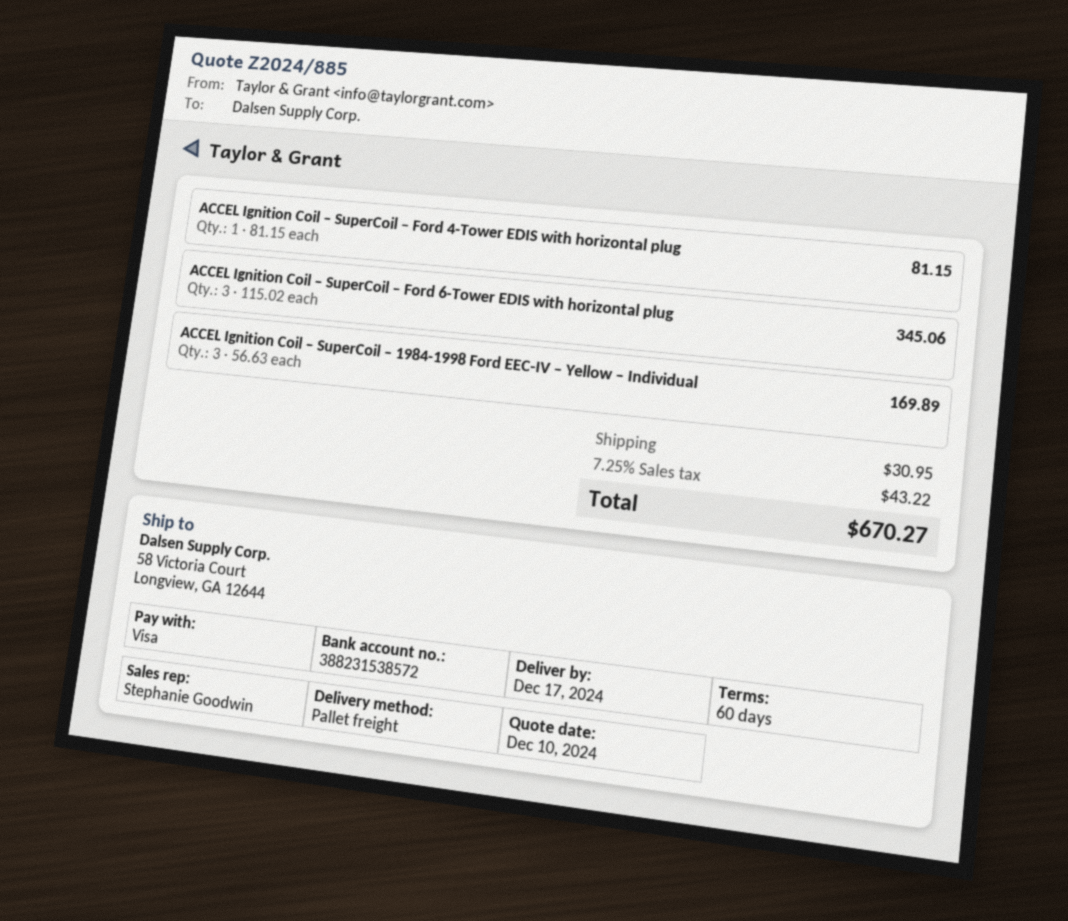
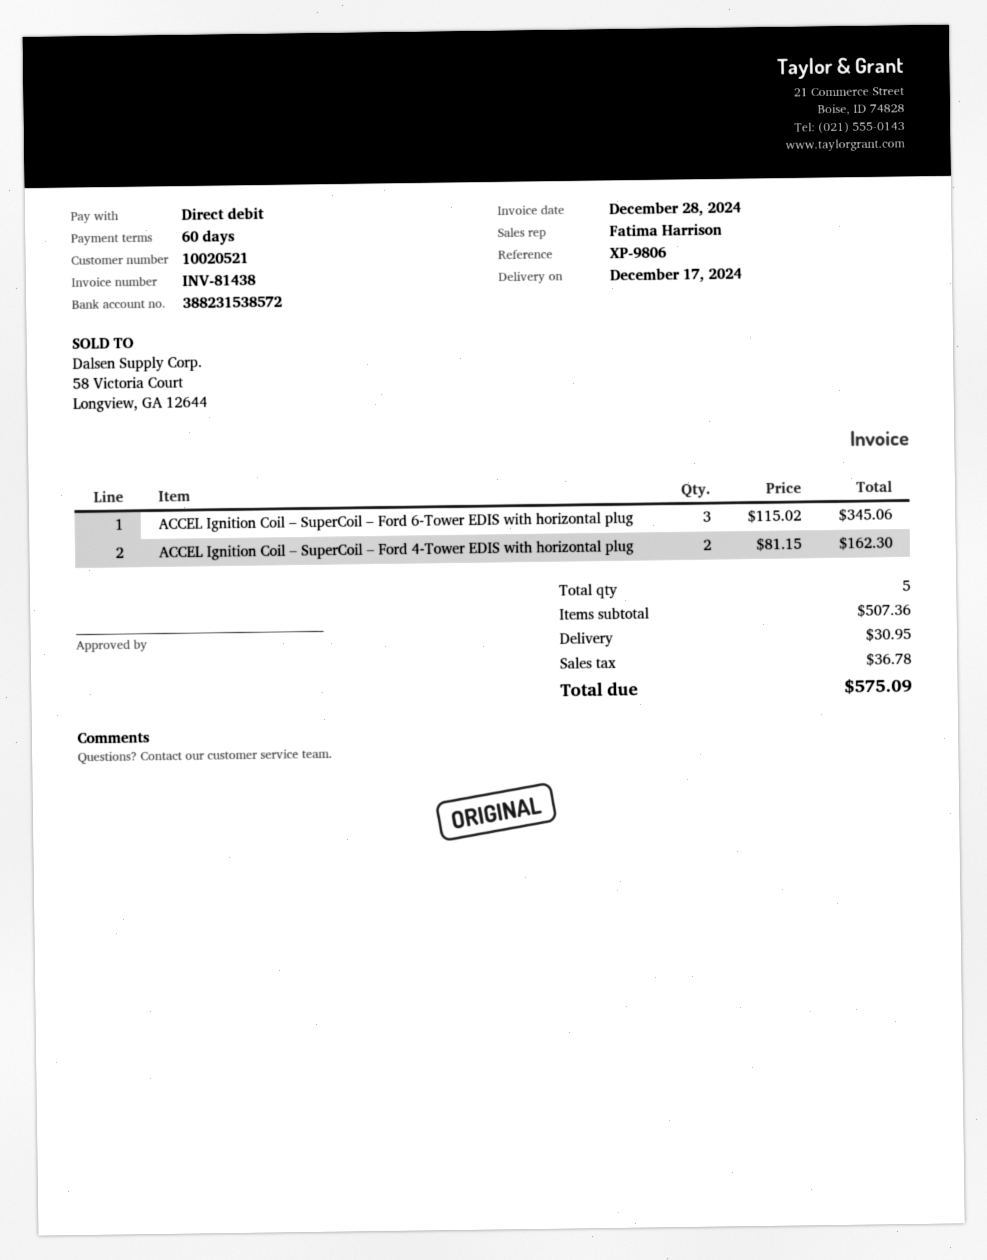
sales rep: Stephanie Goodwin -> Fatima Harrison
payment method: Visa -> direct debit
ACCEL Ignition Coil – SuperCoil – Ford 4-Tower EDIS with horizontal plug: 1 x 81.15 = 81.15 -> 2 x 81.15 = 162.30
ACCEL Ignition Coil – SuperCoil – 1984-1998 Ford EEC-IV – Yellow – Individual: 3 x 56.63 = 169.89 -> none
tax: 43.22 -> 36.78
total: 670.27 -> 575.09

